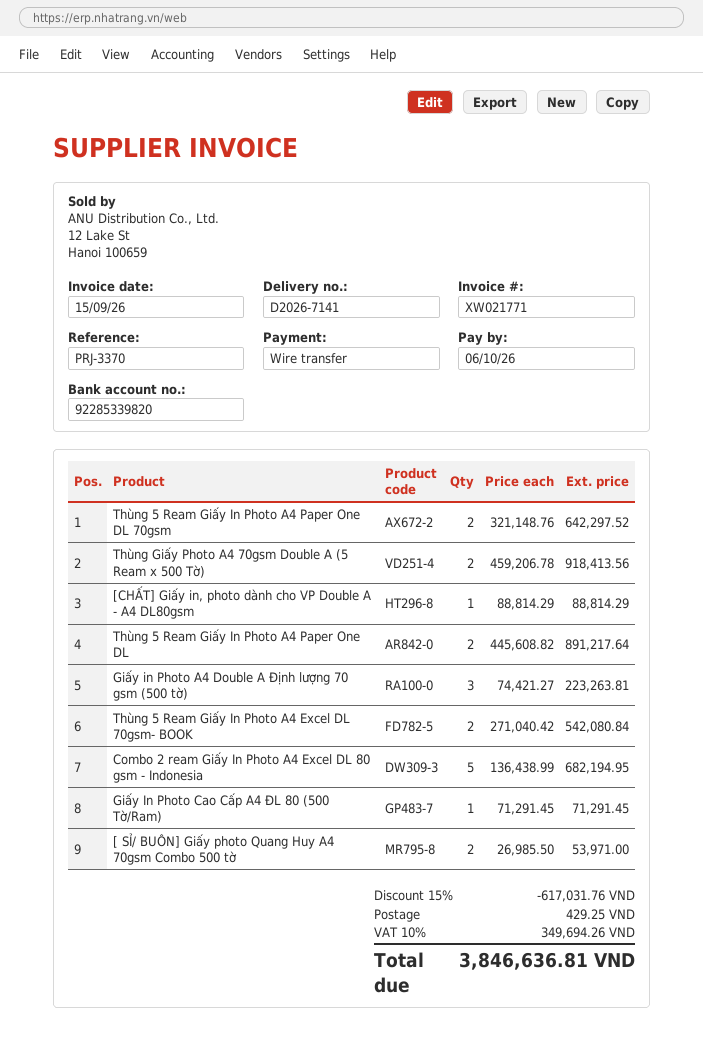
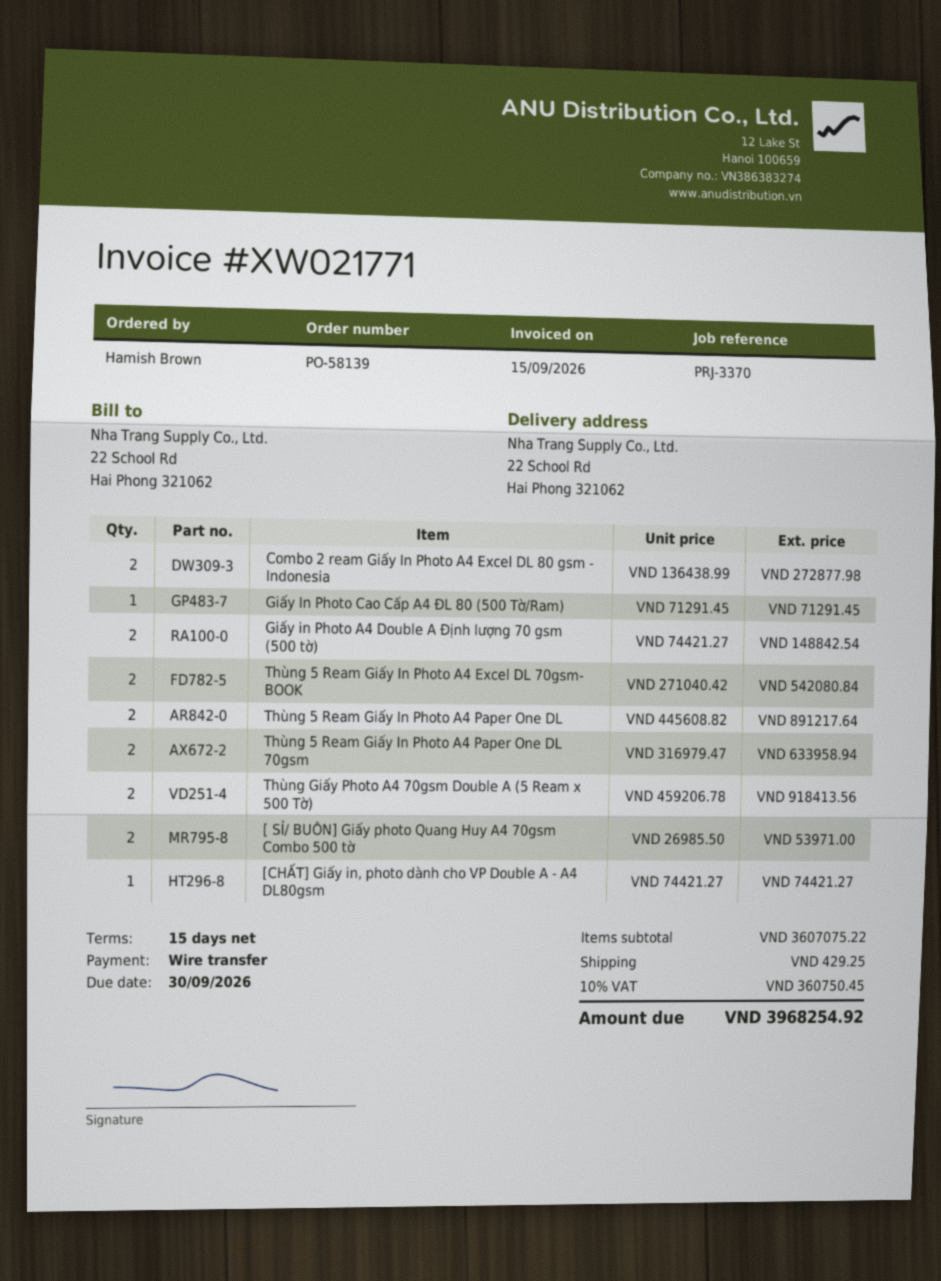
due date: 2026-10-06 -> 2026-09-30
Thùng 5 Ream Giấy In Photo A4 Paper One DL 70gsm: 2 x 321148.76 = 642297.52 -> 2 x 316979.47 = 633958.94
[CHẤT] Giấy in, photo dành cho VP Double A - A4 DL80gsm: 1 x 88814.29 = 88814.29 -> 1 x 74421.27 = 74421.27
Giấy in Photo A4 Double A Định lượng 70 gsm (500 tờ): 3 x 74421.27 = 223263.81 -> 2 x 74421.27 = 148842.54
Combo 2 ream Giấy In Photo A4 Excel DL 80 gsm - Indonesia: 5 x 136438.99 = 682194.95 -> 2 x 136438.99 = 272877.98
discount: 15% = 617031.76 -> none
tax: 10% = 349694.26 -> 10% = 360750.45
total: 3846636.81 -> 3968254.92

